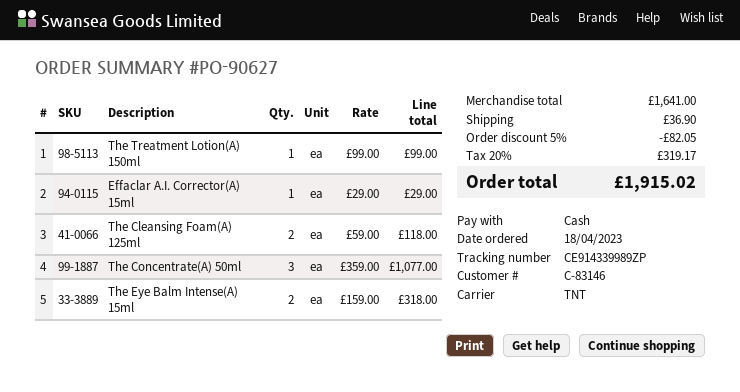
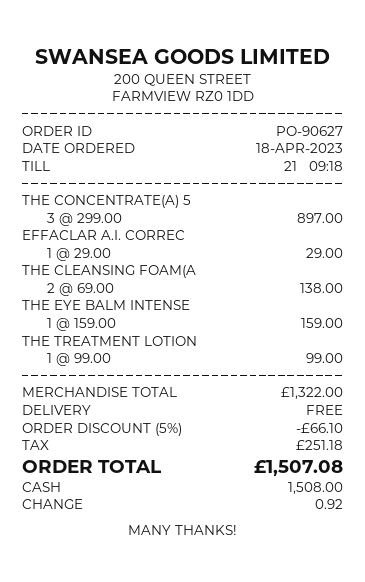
The Cleansing Foam(A) 125ml: 2 x 59.00 = 118.00 -> 2 x 69.00 = 138.00
The Concentrate(A) 50ml: 3 x 359.00 = 1077.00 -> 3 x 299.00 = 897.00
The Eye Balm Intense(A) 15ml: 2 x 159.00 = 318.00 -> 1 x 159.00 = 159.00
subtotal: 1641.00 -> 1322.00
discount: 5% = 82.05 -> 5% = 66.10
shipping: 36.90 -> 0.00
tax: 319.17 -> 251.18
total: 1915.02 -> 1507.08

